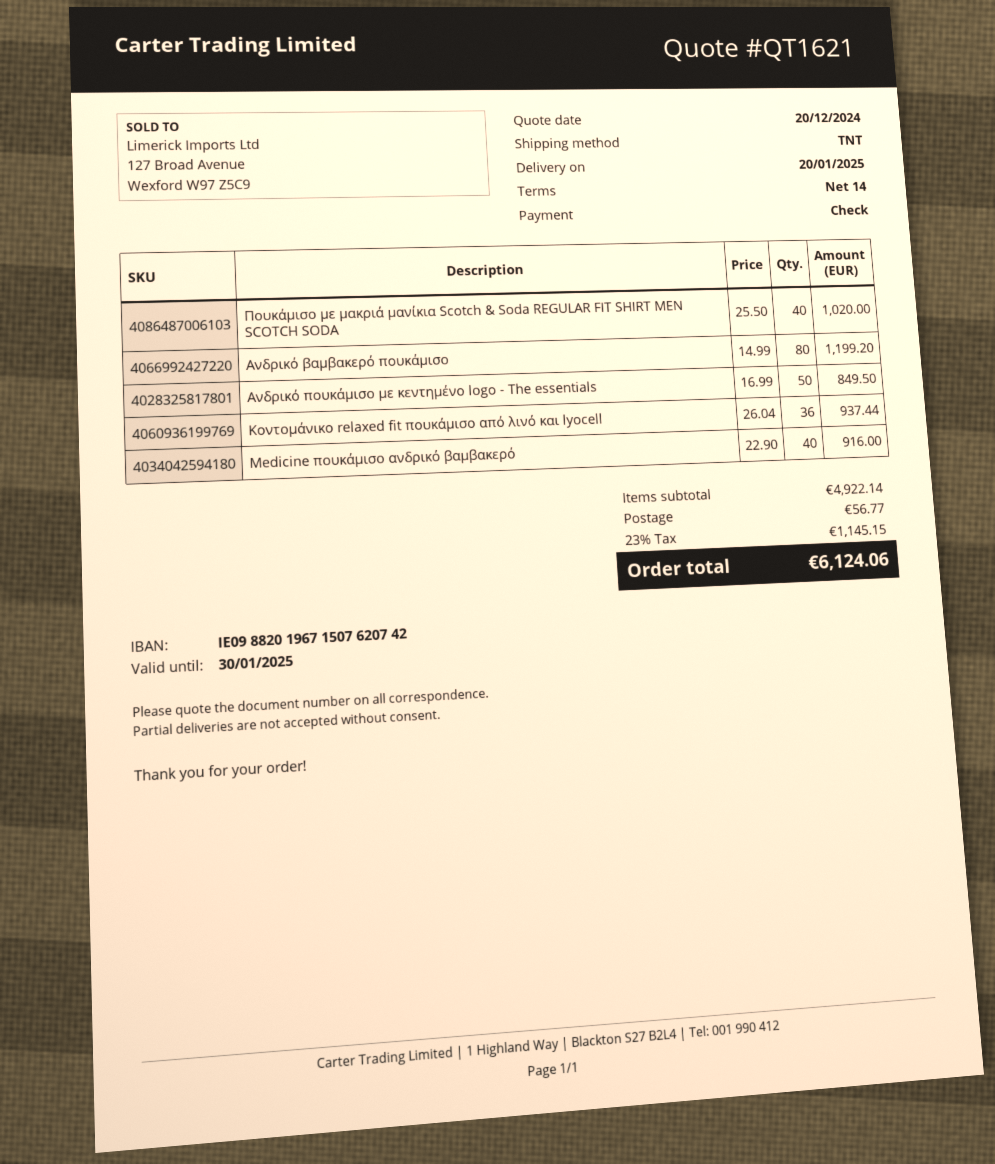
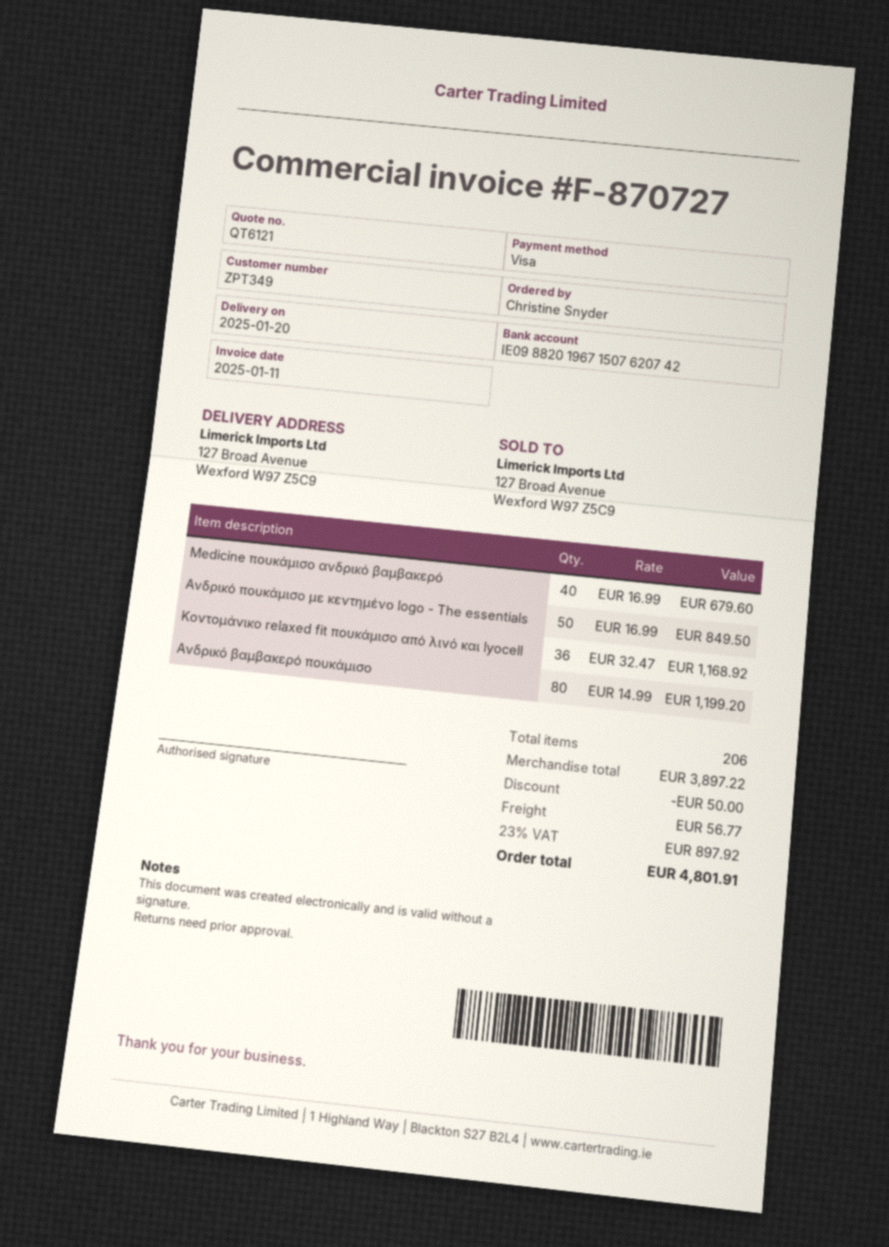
quote number: QT1621 -> QT6121
payment method: cheque -> Visa
Πουκάμισο με μακριά μανίκια Scotch & Soda REGULAR FIT SHIRT MEN SCOTCH SODA: 40 x 25.50 = 1020.00 -> none
Κοντομάνικο relaxed fit πουκάμισο από λινό και lyocell: 36 x 26.04 = 937.44 -> 36 x 32.47 = 1168.92
Medicine πουκάμισο ανδρικό βαμβακερό: 40 x 22.90 = 916.00 -> 40 x 16.99 = 679.60
subtotal: 4922.14 -> 3897.22
discount: none -> 50.00
tax: 23% = 1145.15 -> 23% = 897.92
total: 6124.06 -> 4801.91

